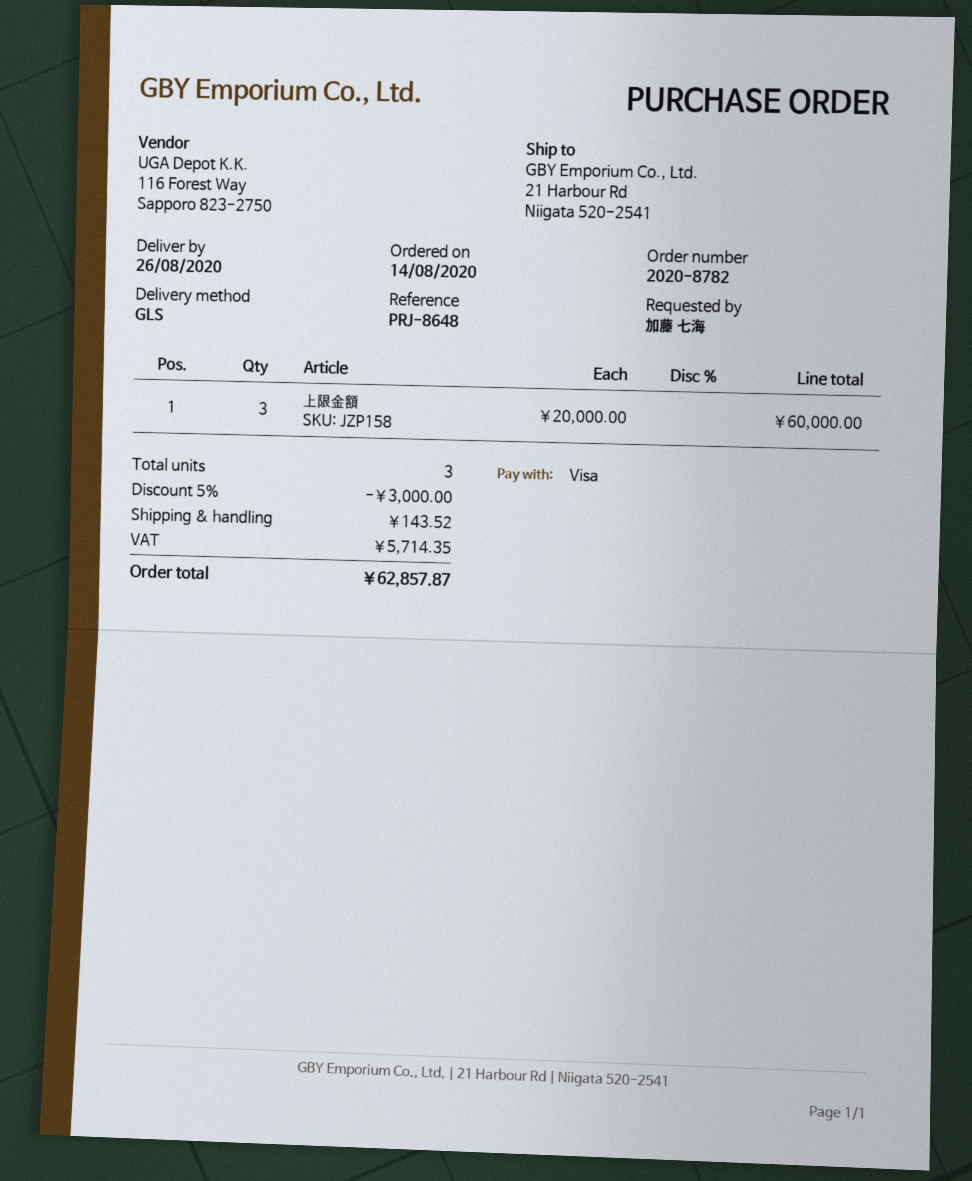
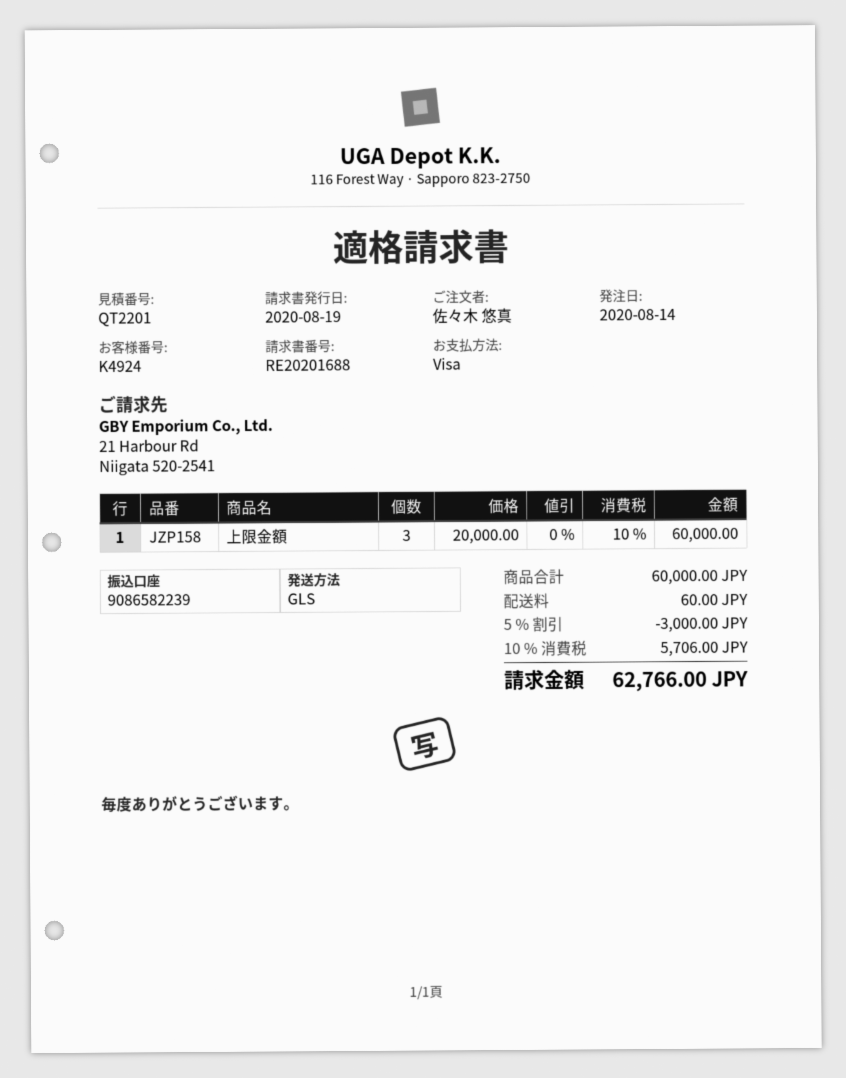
ordered by: 加藤 七海 -> 佐々木 悠真
shipping: 143.52 -> 60.00
tax: 5714.35 -> 5706.00
total: 62857.87 -> 62766.00

